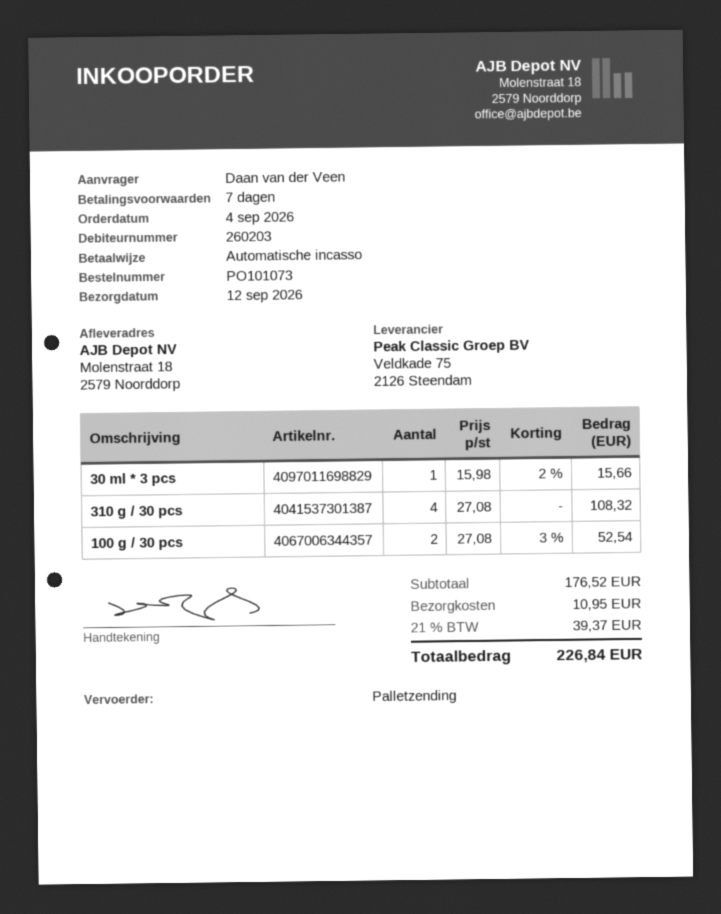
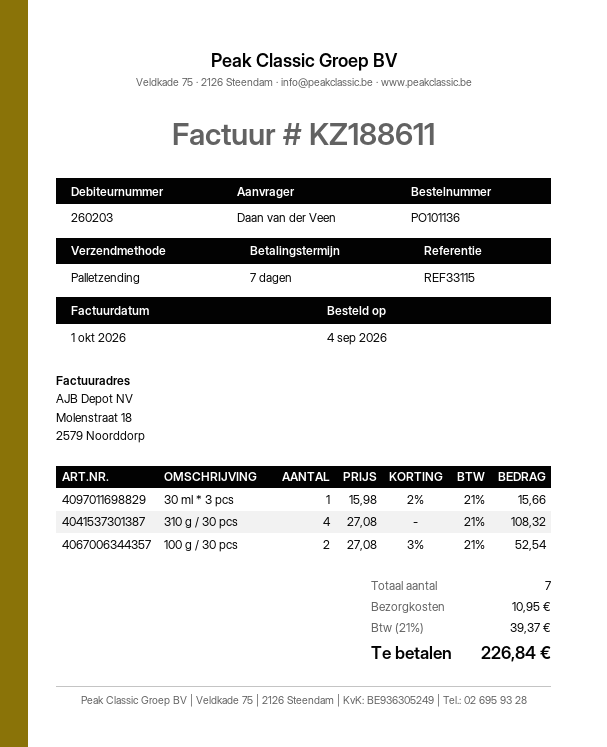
order number: PO101073 -> PO101136

